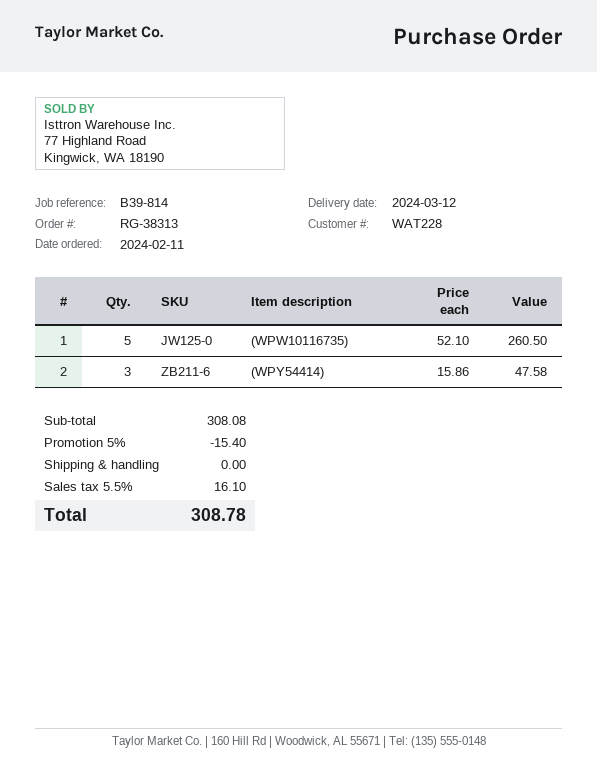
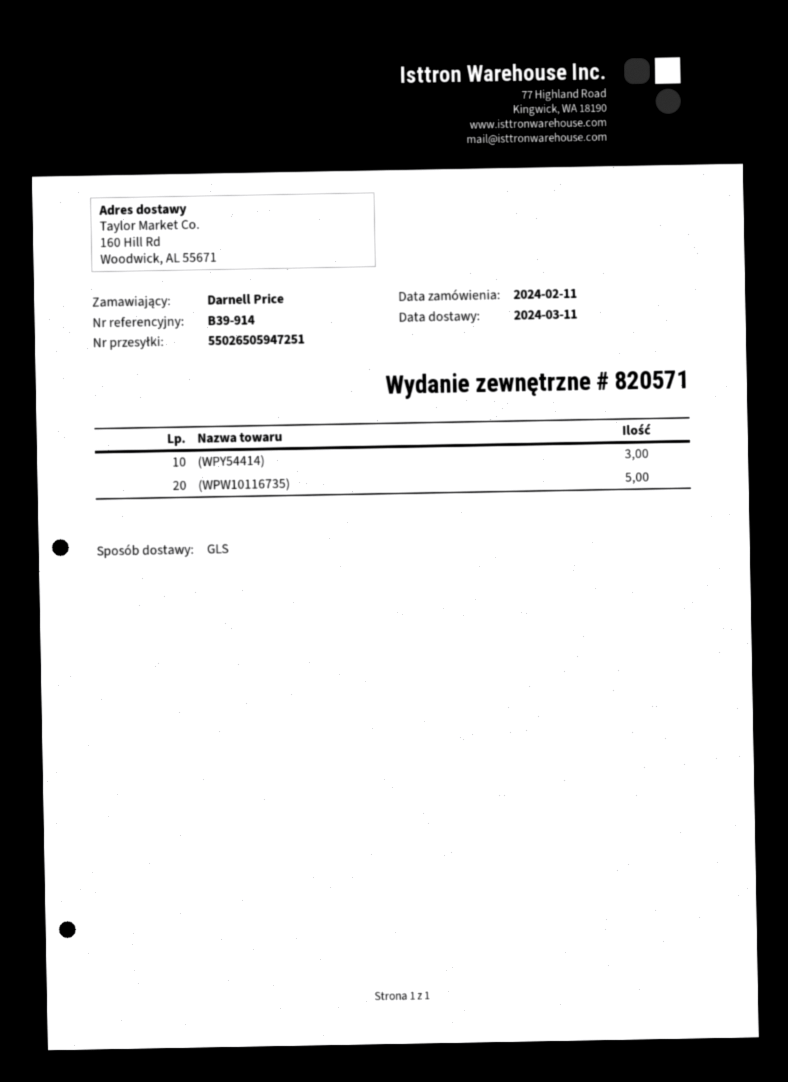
delivery date: 2024-03-12 -> 2024-03-11
reference: B39-814 -> B39-914

